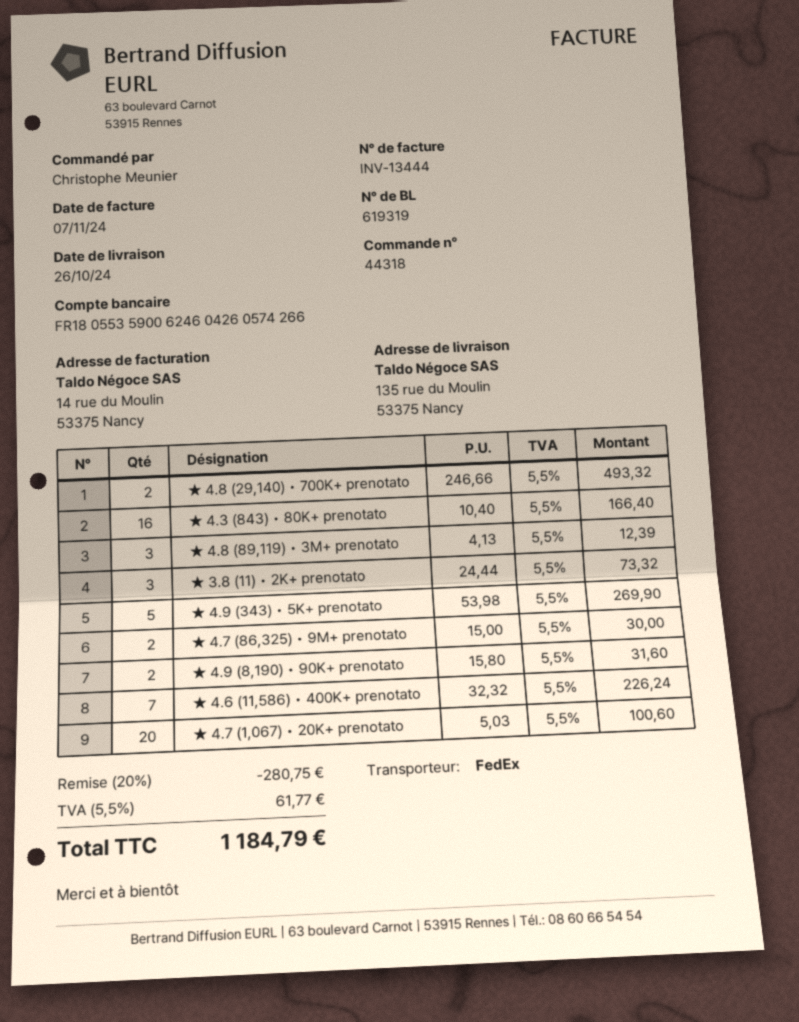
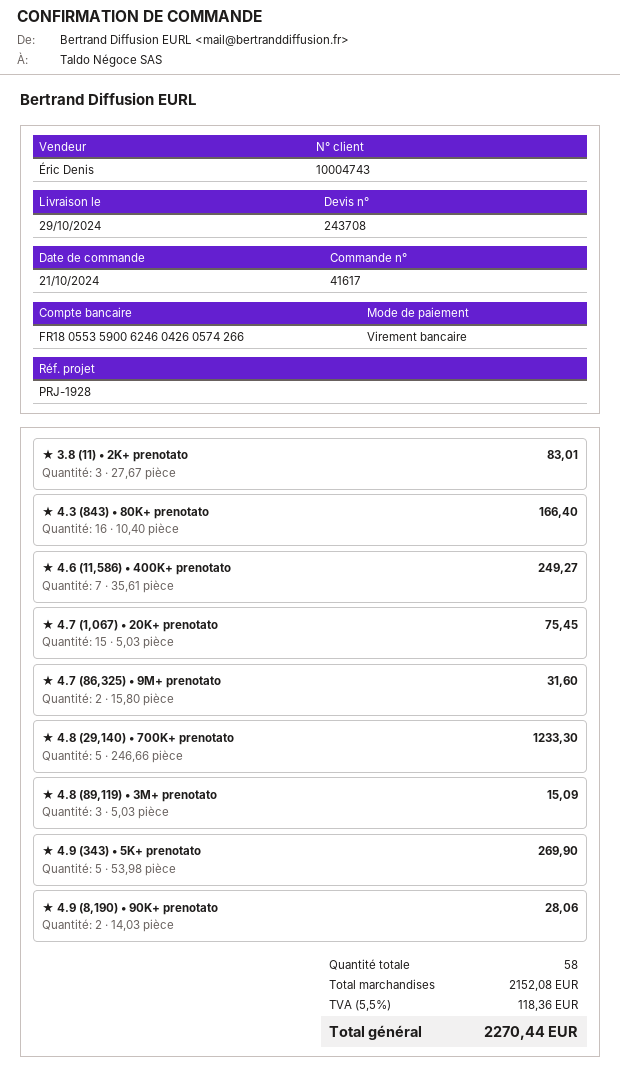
order number: 44318 -> 41617
delivery date: 2024-10-26 -> 2024-10-29
★ 4.8 (29,140) • 700K+ prenotato: 2 x 246.66 = 493.32 -> 5 x 246.66 = 1233.30
★ 4.8 (89,119) • 3M+ prenotato: 3 x 4.13 = 12.39 -> 3 x 5.03 = 15.09
★ 3.8 (11) • 2K+ prenotato: 3 x 24.44 = 73.32 -> 3 x 27.67 = 83.01
★ 4.7 (86,325) • 9M+ prenotato: 2 x 15.00 = 30.00 -> 2 x 15.80 = 31.60
★ 4.9 (8,190) • 90K+ prenotato: 2 x 15.80 = 31.60 -> 2 x 14.03 = 28.06
★ 4.6 (11,586) • 400K+ prenotato: 7 x 32.32 = 226.24 -> 7 x 35.61 = 249.27
★ 4.7 (1,067) • 20K+ prenotato: 20 x 5.03 = 100.60 -> 15 x 5.03 = 75.45
discount: 20% = 280.75 -> none
tax: 5.5% = 61.77 -> 5.5% = 118.36
total: 1184.79 -> 2270.44

